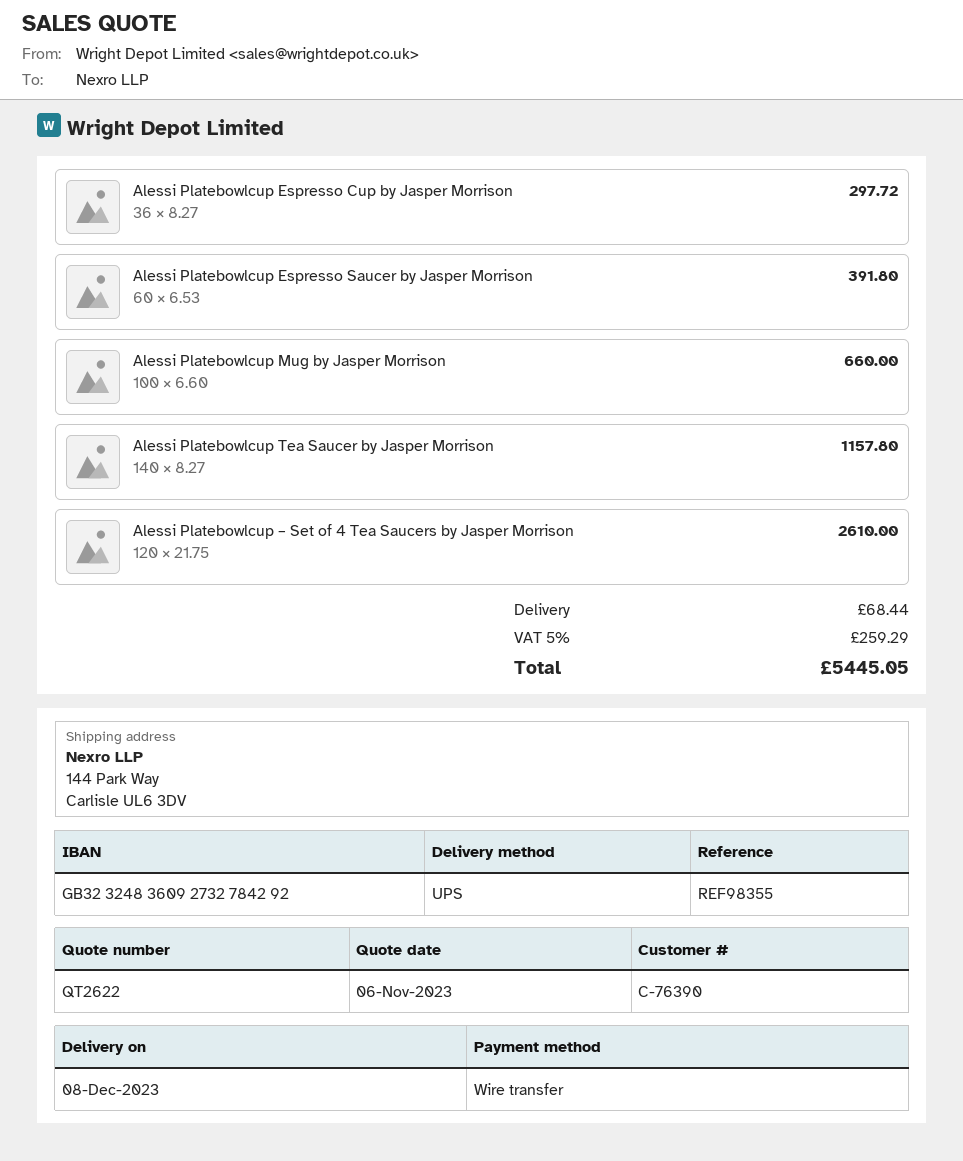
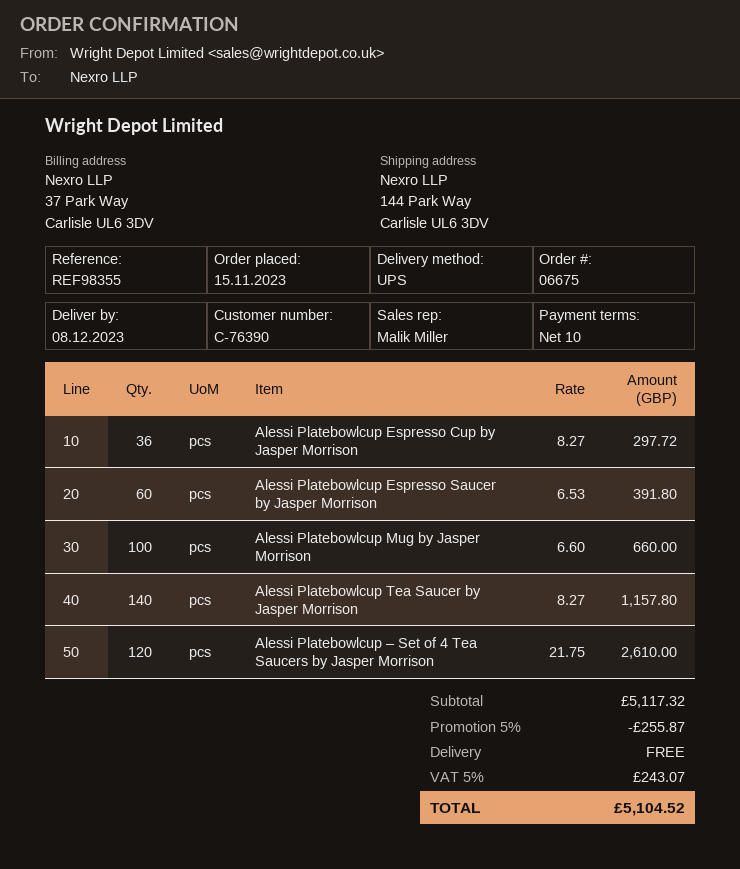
discount: none -> 5% = 255.87
shipping: 68.44 -> 0.00
tax: 5% = 259.29 -> 5% = 243.07
total: 5445.05 -> 5104.52

